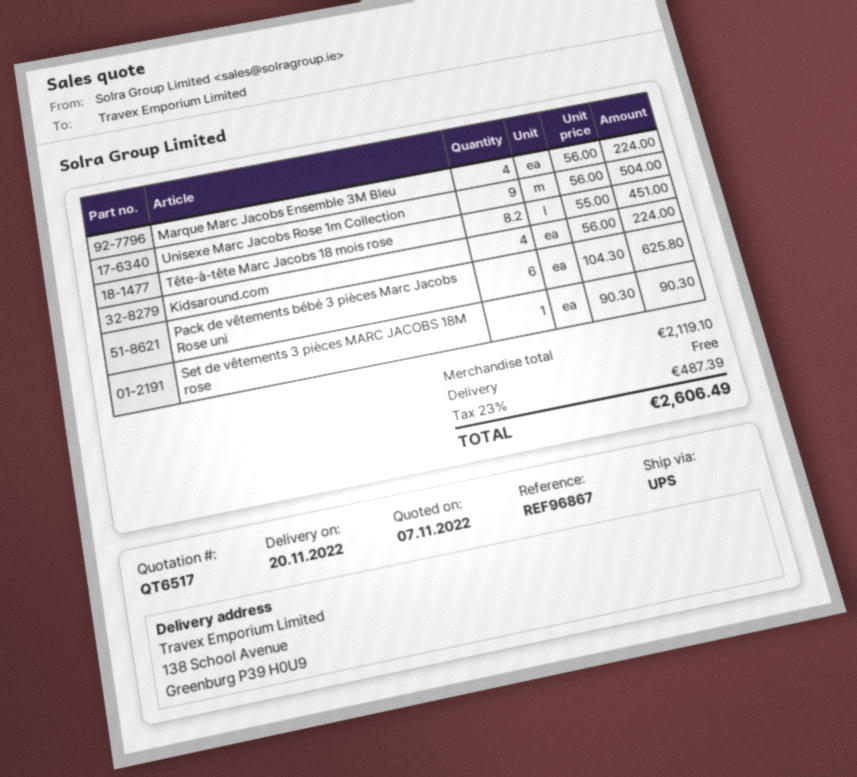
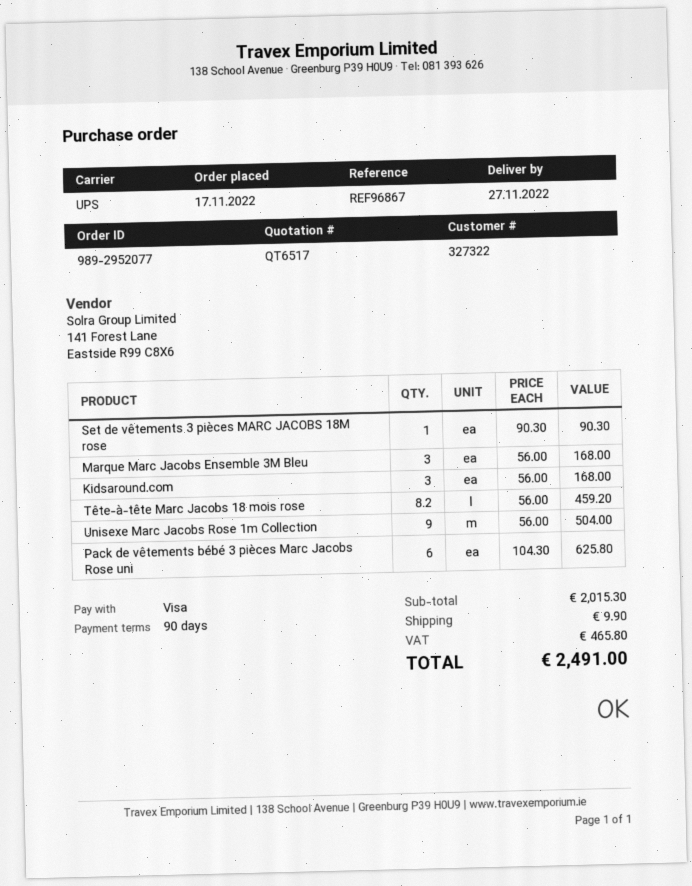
delivery date: 2022-11-20 -> 2022-11-27
Marque Marc Jacobs Ensemble 3M Bleu: 4 x 56.00 = 224.00 -> 3 x 56.00 = 168.00
Tête-à-tête Marc Jacobs 18 mois rose: 8.2 x 55.00 = 451.00 -> 8.2 x 56.00 = 459.20
Kidsaround.com: 4 x 56.00 = 224.00 -> 3 x 56.00 = 168.00
subtotal: 2119.10 -> 2015.30
shipping: 0.00 -> 9.90
tax: 487.39 -> 465.80
total: 2606.49 -> 2491.00

